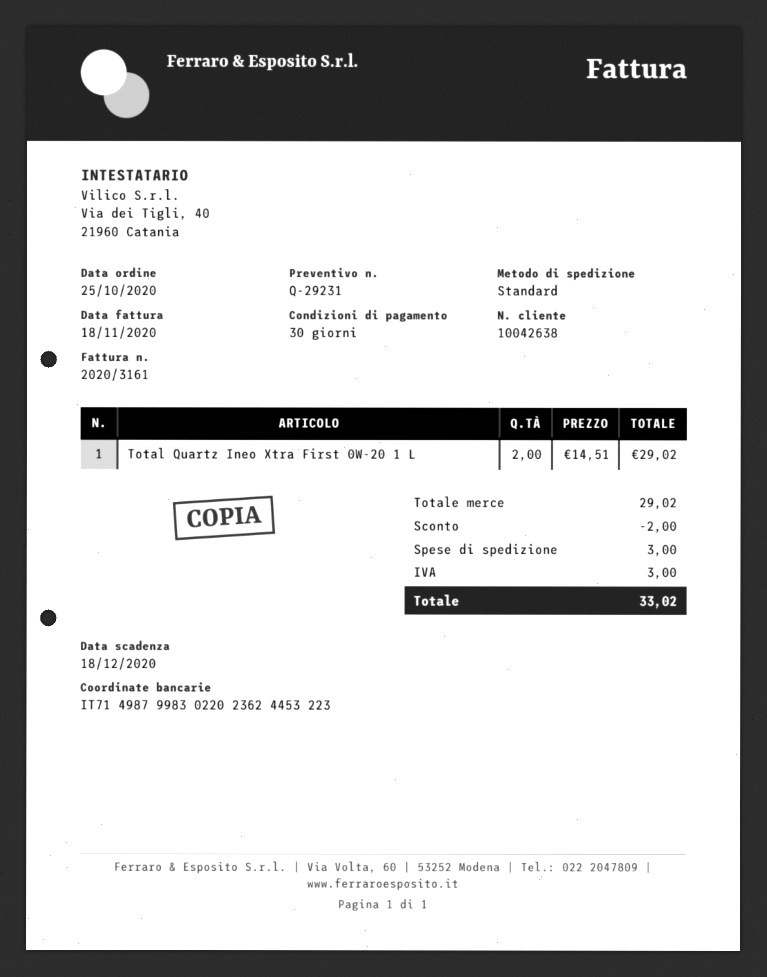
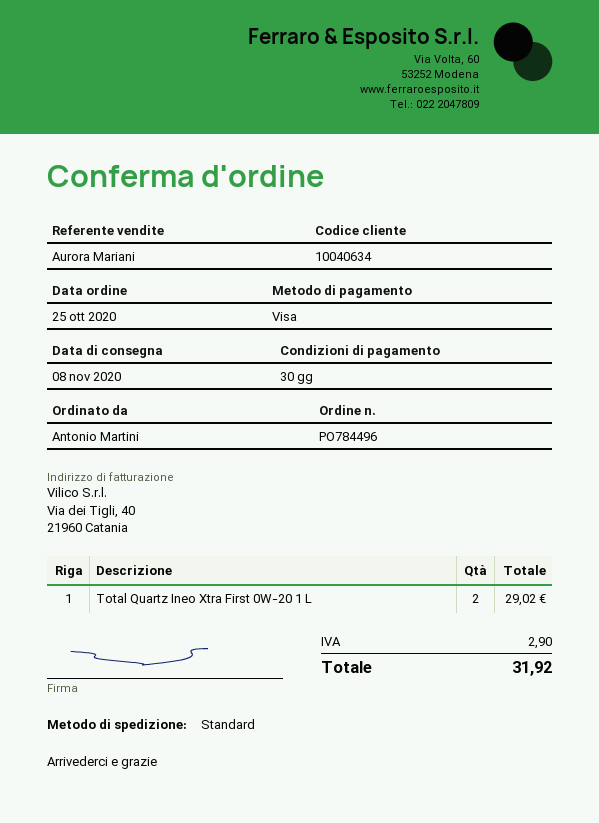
customer number: 10042638 -> 10040634
discount: 2.00 -> none
shipping: 3.00 -> none
tax: 3.00 -> 2.90
total: 33.02 -> 31.92

